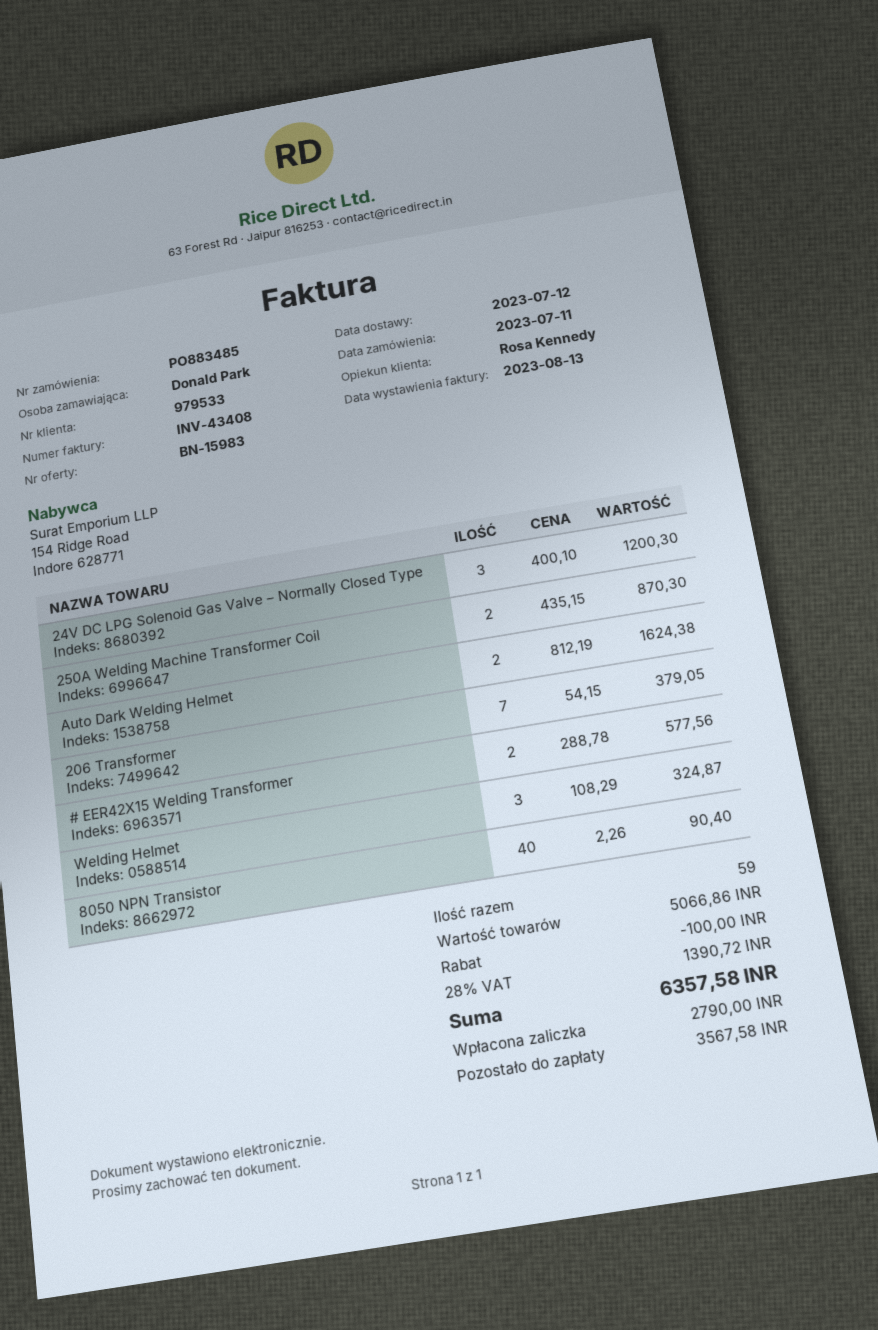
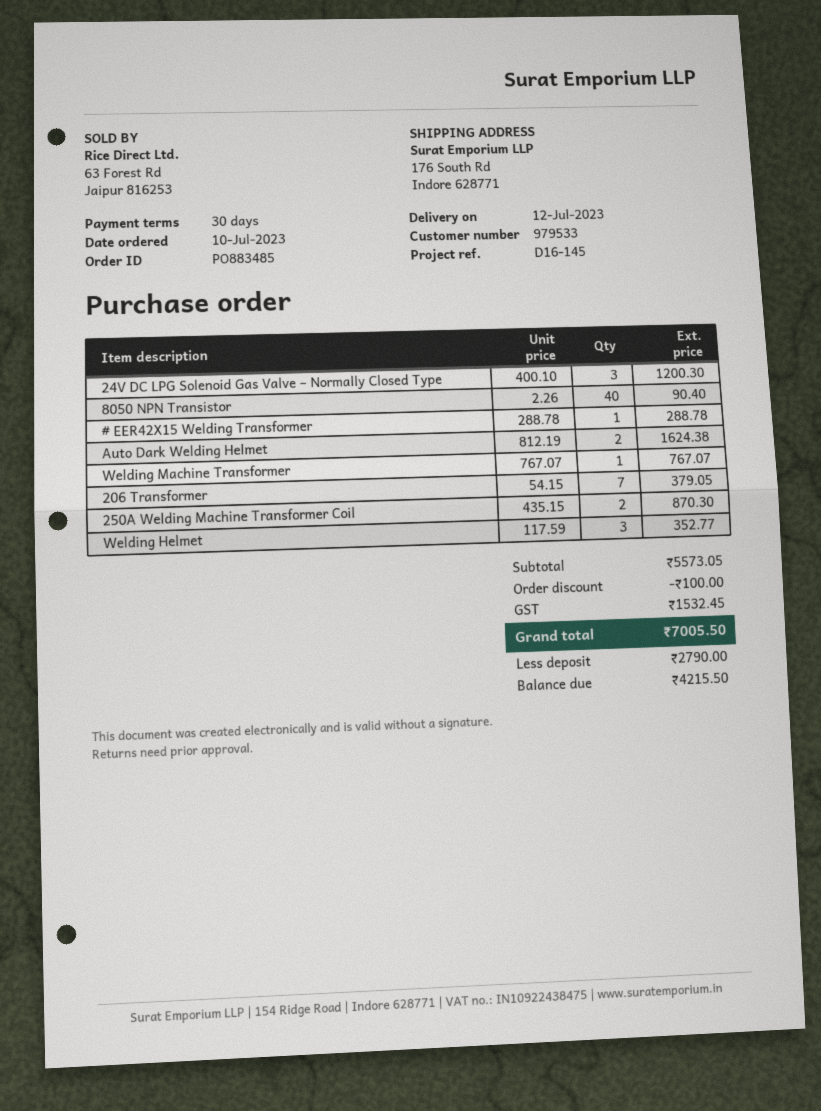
order date: 2023-07-11 -> 2023-07-10
# EER42X15 Welding Transformer: 2 x 288.78 = 577.56 -> 1 x 288.78 = 288.78
Welding Helmet: 3 x 108.29 = 324.87 -> 3 x 117.59 = 352.77
Welding Machine Transformer: none -> 1 x 767.07 = 767.07
subtotal: 5066.86 -> 5573.05
tax: 1390.72 -> 1532.45
total: 6357.58 -> 7005.50
balance: 3567.58 -> 4215.50

